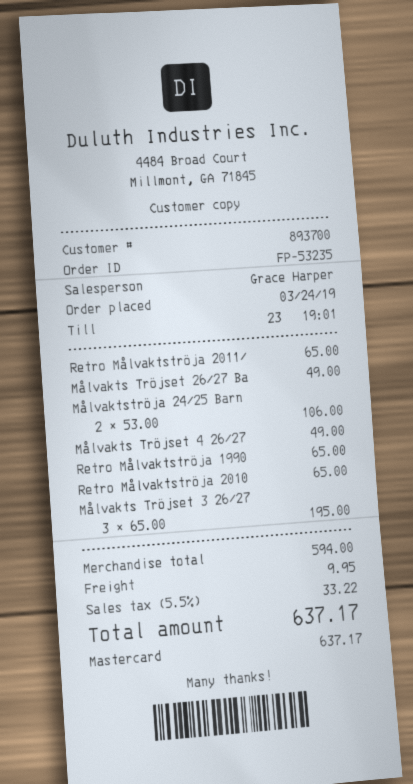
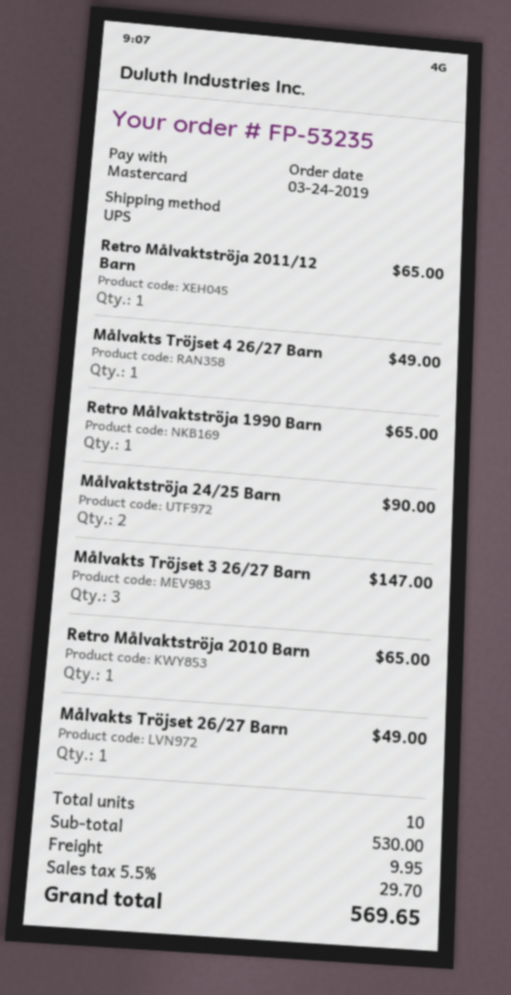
Målvaktströja 24/25 Barn: 2 for 106.00 -> 2 for 90.00
Målvakts Tröjset 3 26/27: 3 for 195.00 -> 3 for 147.00
subtotal: 594.00 -> 530.00
tax: 5.5% = 33.22 -> 5.5% = 29.70
total: 637.17 -> 569.65

